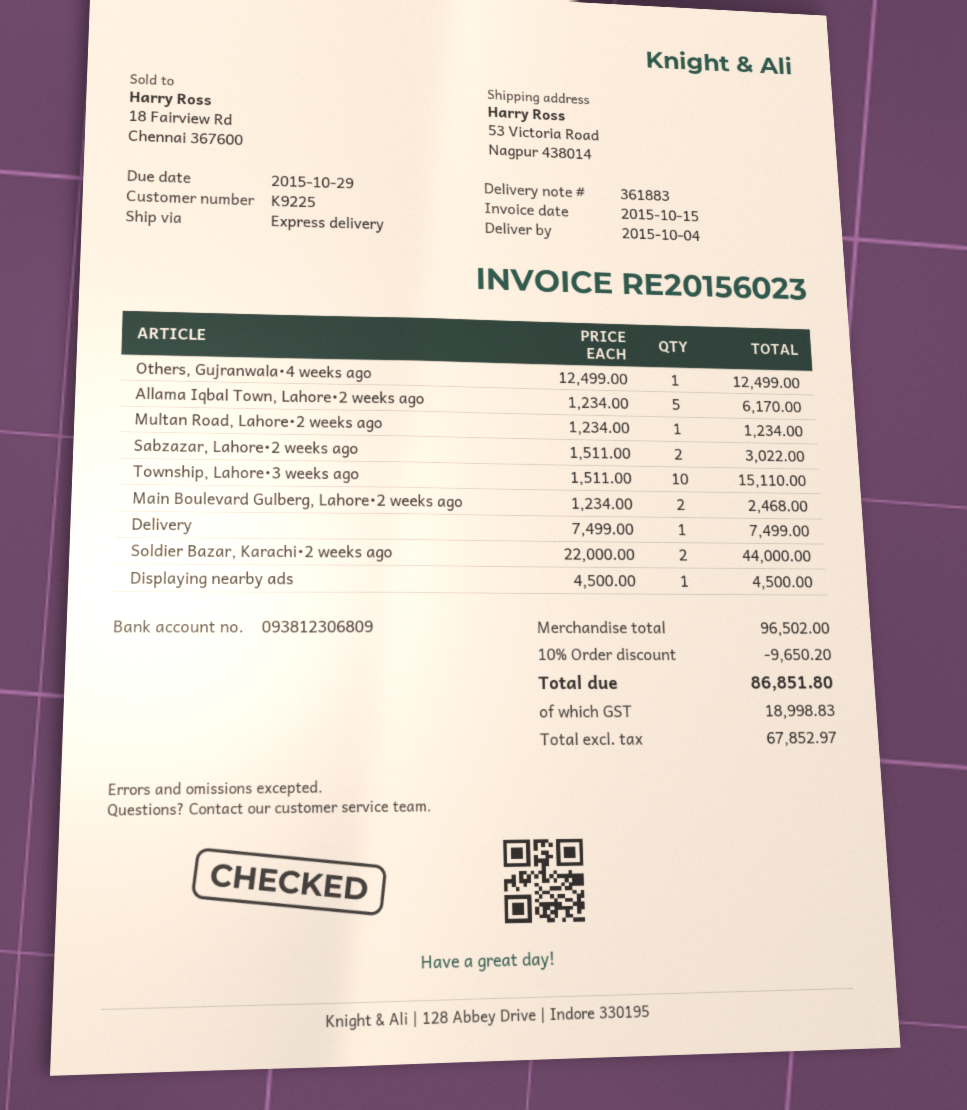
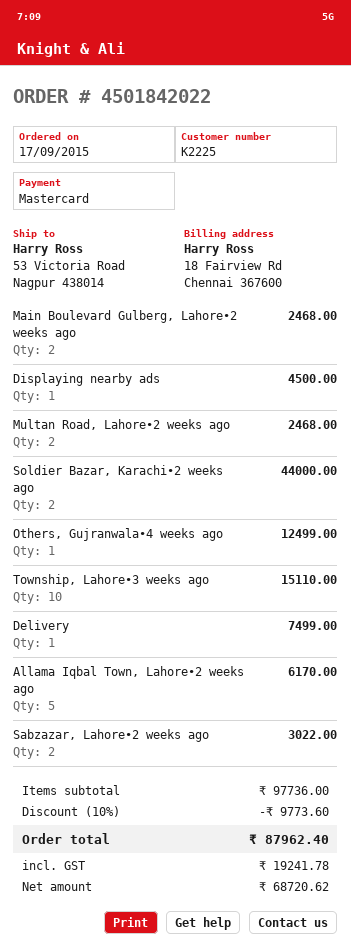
customer number: K9225 -> K2225
Multan Road, Lahore•2 weeks ago: 1 for 1234.00 -> 2 for 2468.00
subtotal: 96502.00 -> 97736.00
discount: 10% = 9650.20 -> 10% = 9773.60
net: 67852.97 -> 68720.62
tax: 18998.83 -> 19241.78
total: 86851.80 -> 87962.40

